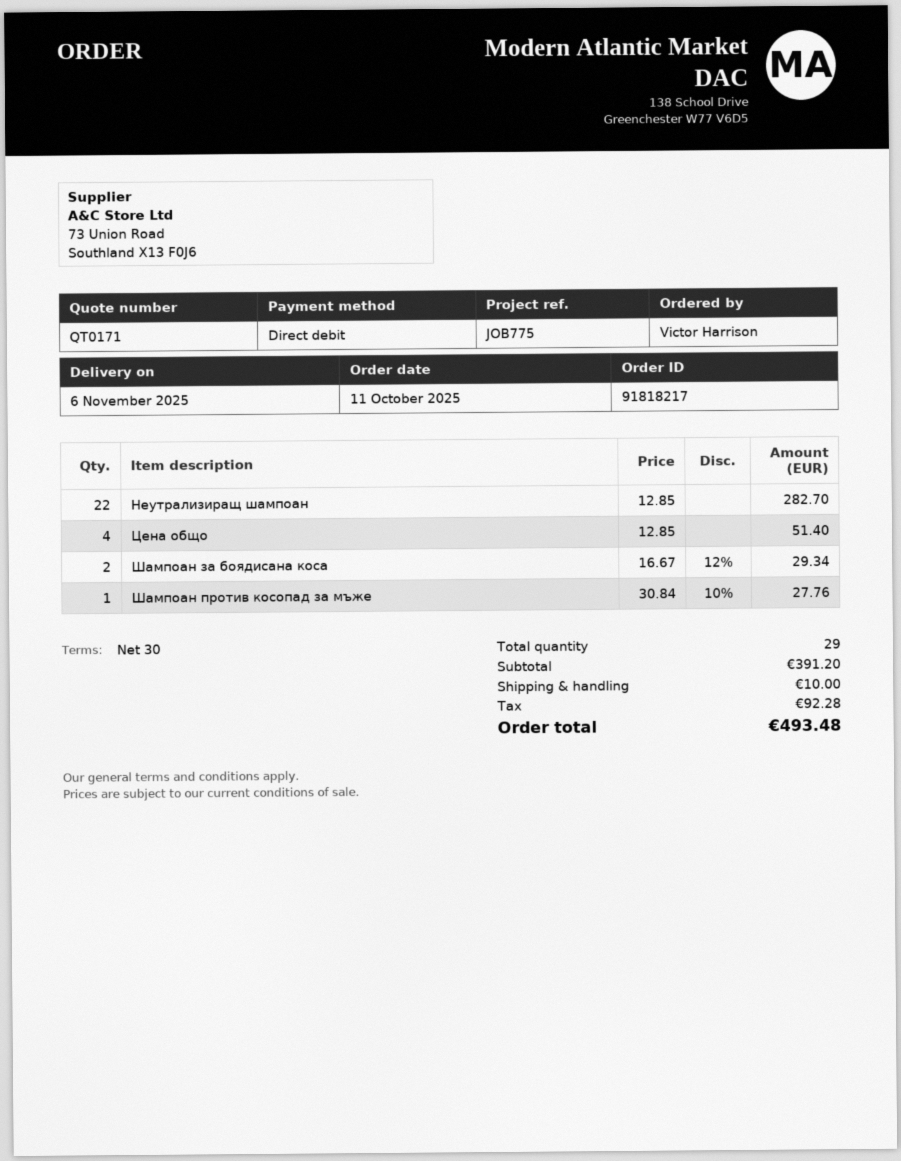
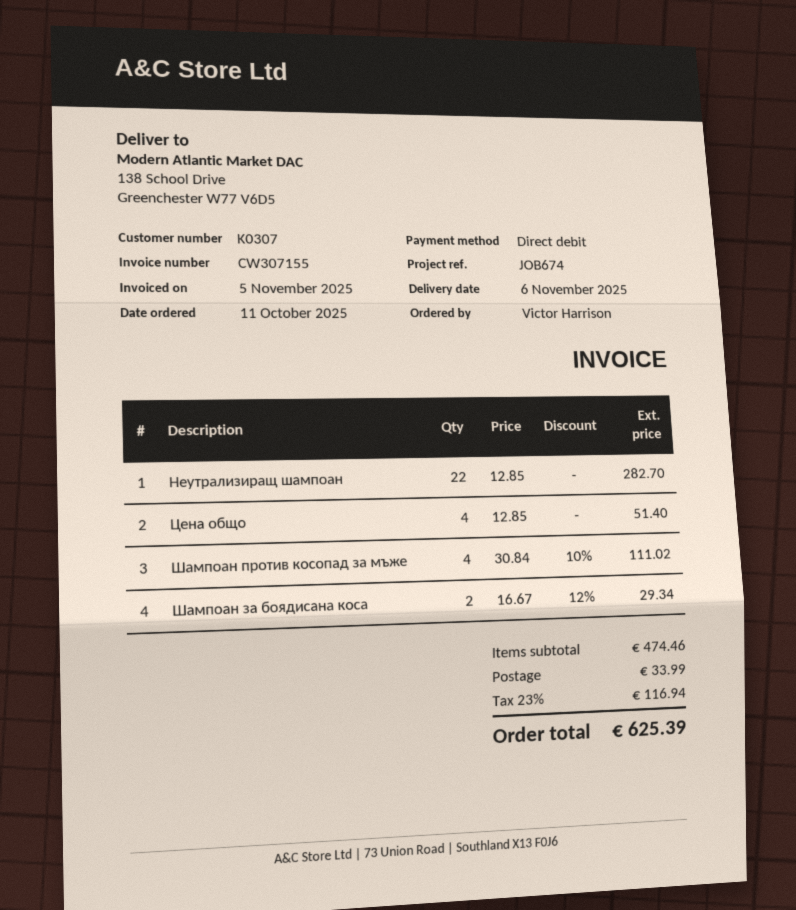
reference: JOB775 -> JOB674
Шампоан против косопад за мъже: 1 x 30.84 - 10% = 27.76 -> 4 x 30.84 - 10% = 111.02
subtotal: 391.20 -> 474.46
shipping: 10.00 -> 33.99
tax: 92.28 -> 116.94
total: 493.48 -> 625.39

